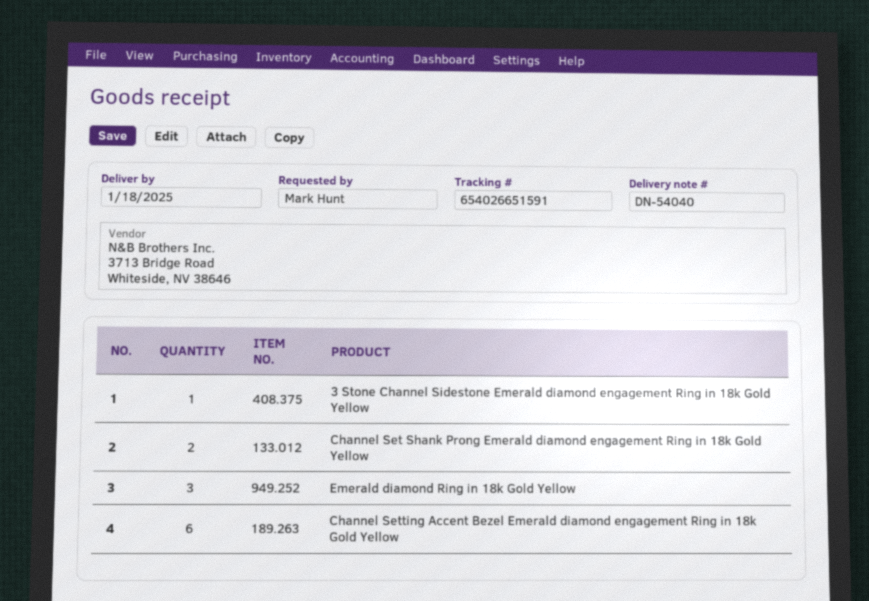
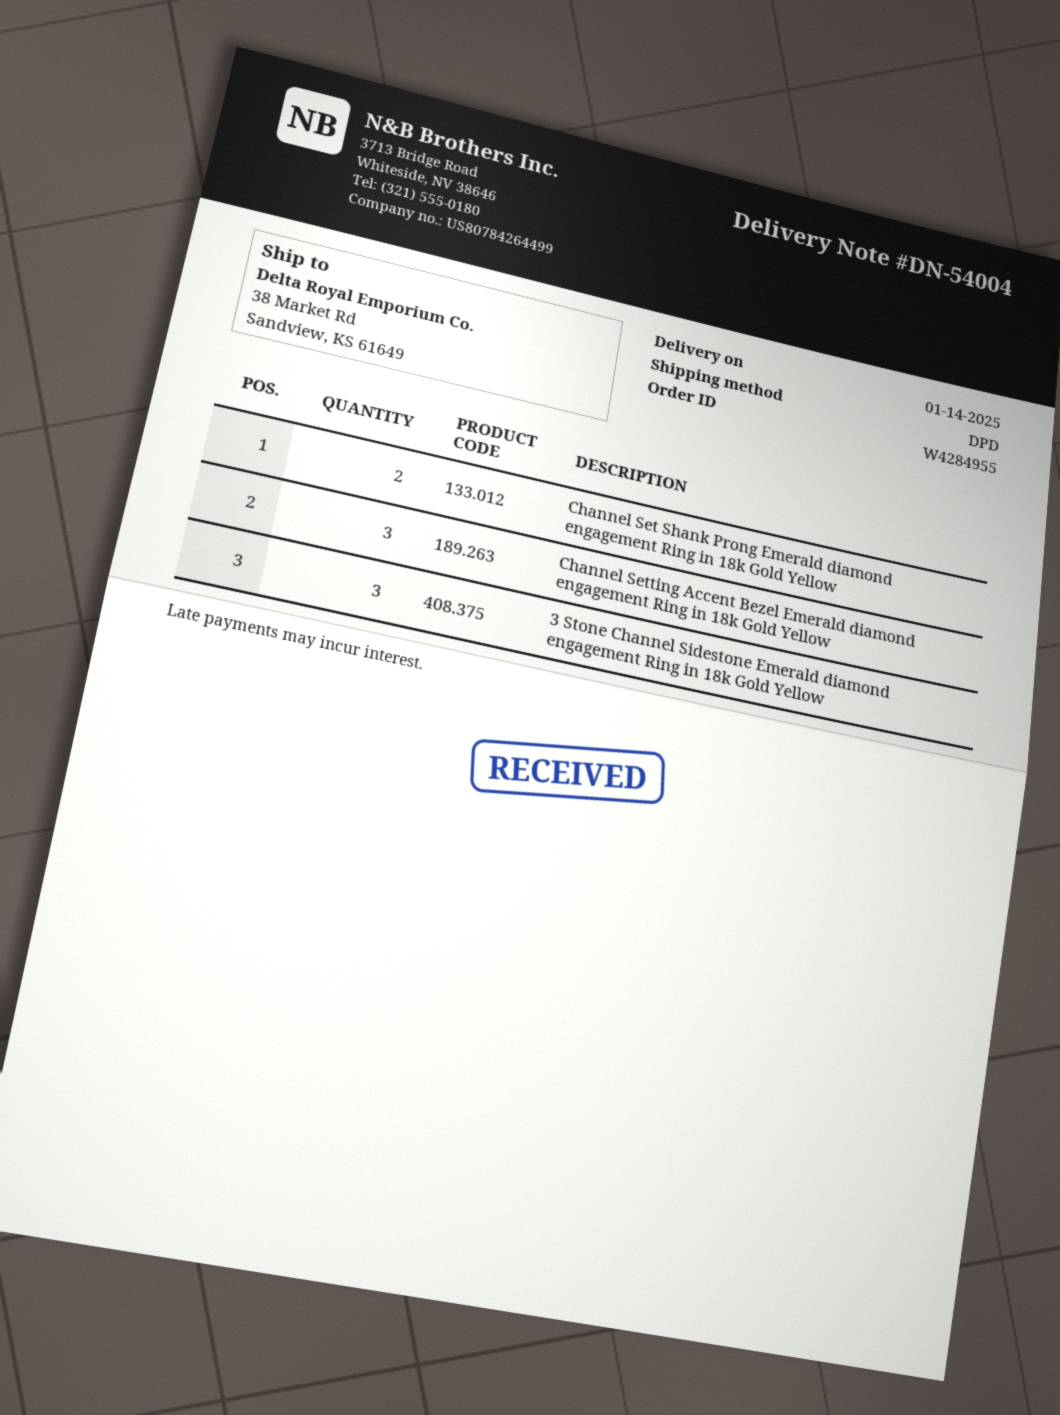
delivery note number: DN-54040 -> DN-54004
delivery date: 2025-01-18 -> 2025-01-14
3 Stone Channel Sidestone Emerald diamond engagement Ring in 18k Gold Yellow: 1 -> 3
Emerald diamond Ring in 18k Gold Yellow: 3 -> none
Channel Setting Accent Bezel Emerald diamond engagement Ring in 18k Gold Yellow: 6 -> 3

